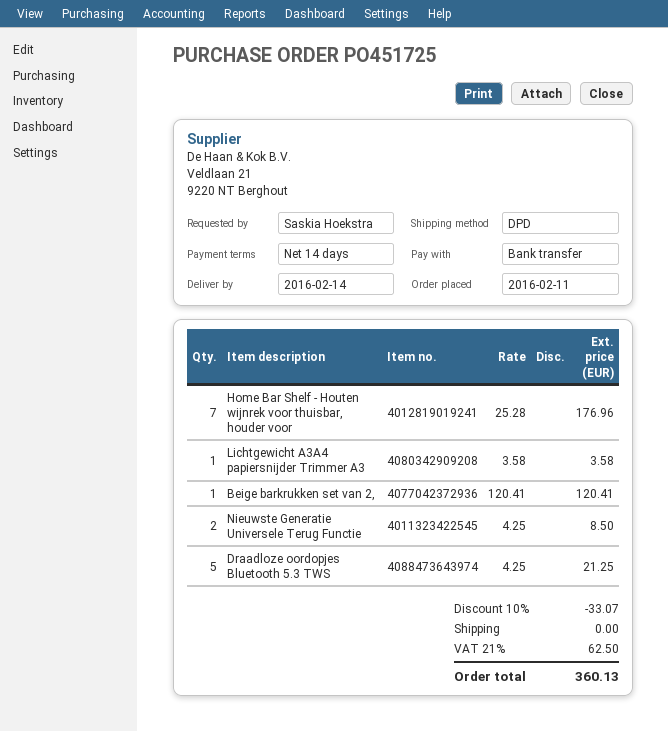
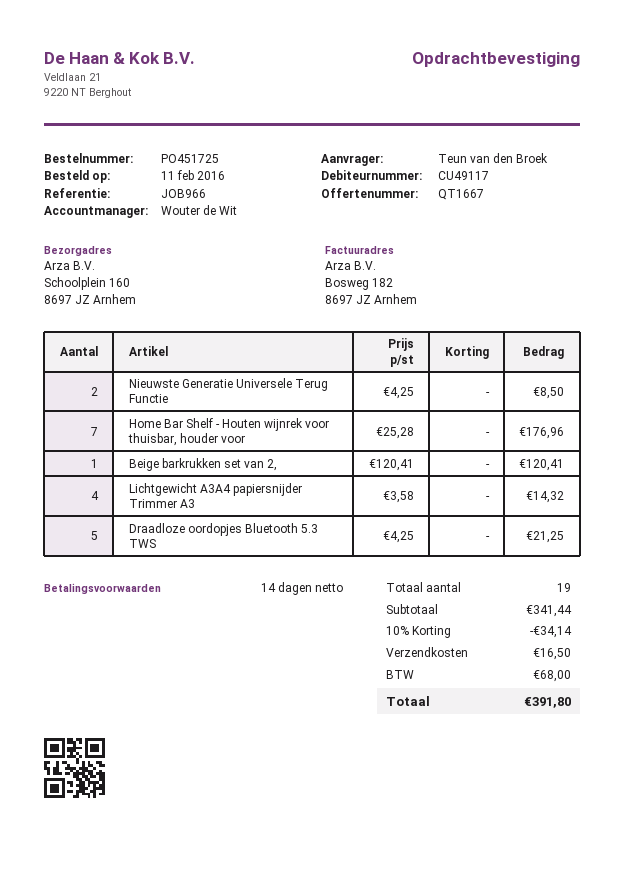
ordered by: Saskia Hoekstra -> Teun van den Broek
Lichtgewicht A3A4 papiersnijder Trimmer A3: 1 x 3.58 = 3.58 -> 4 x 3.58 = 14.32
discount: 10% = 33.07 -> 10% = 34.14
shipping: 0.00 -> 16.50
tax: 62.50 -> 68.00
total: 360.13 -> 391.80

